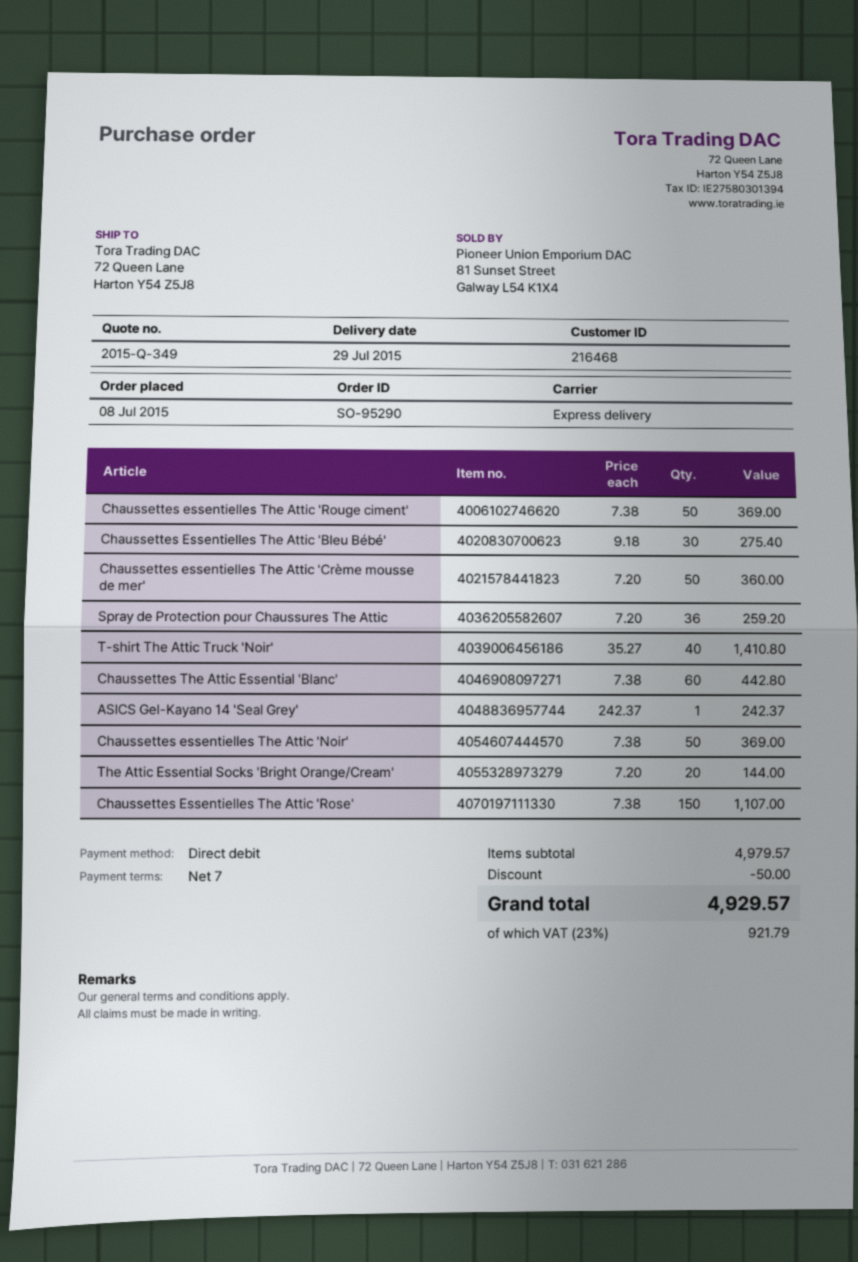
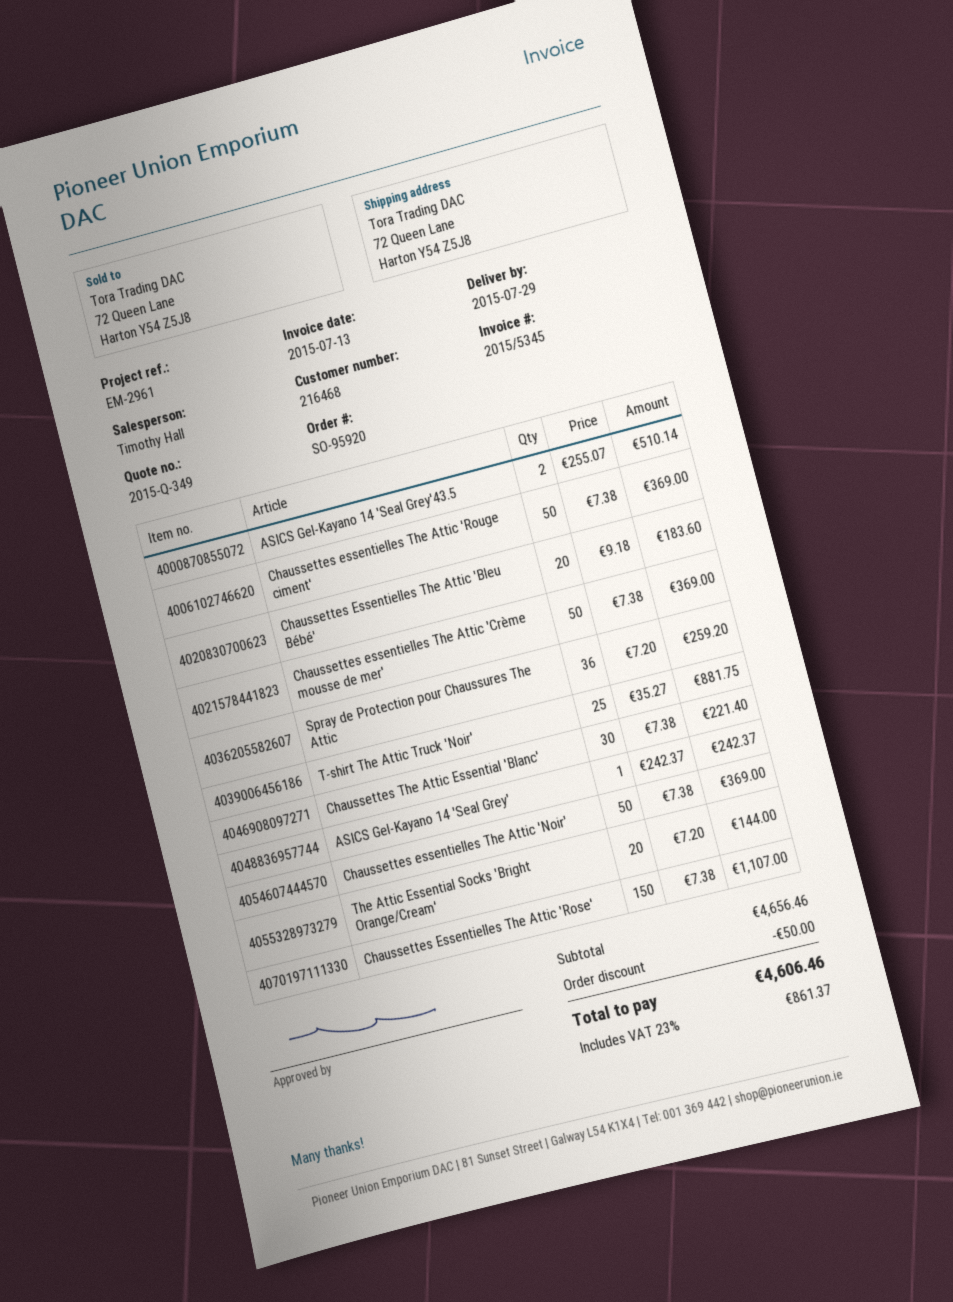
order number: SO-95290 -> SO-95920
Chaussettes Essentielles The Attic 'Bleu Bébé': 30 x 9.18 = 275.40 -> 20 x 9.18 = 183.60
Chaussettes essentielles The Attic 'Crème mousse de mer': 50 x 7.20 = 360.00 -> 50 x 7.38 = 369.00
T-shirt The Attic Truck 'Noir': 40 x 35.27 = 1410.80 -> 25 x 35.27 = 881.75
Chaussettes The Attic Essential 'Blanc': 60 x 7.38 = 442.80 -> 30 x 7.38 = 221.40
ASICS Gel-Kayano 14 'Seal Grey'43.5: none -> 2 x 255.07 = 510.14
subtotal: 4979.57 -> 4656.46
tax: 23% = 921.79 -> 23% = 861.37
total: 4929.57 -> 4606.46

